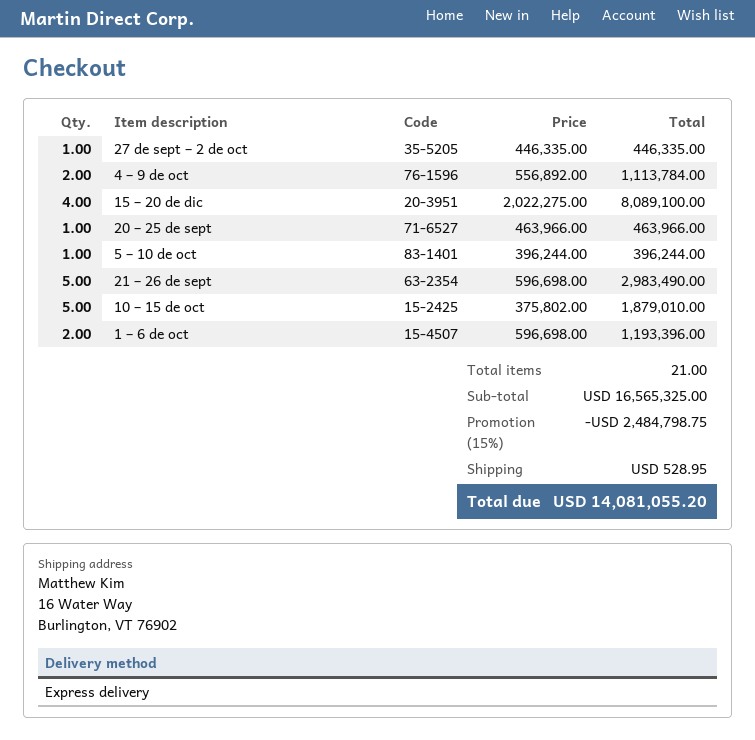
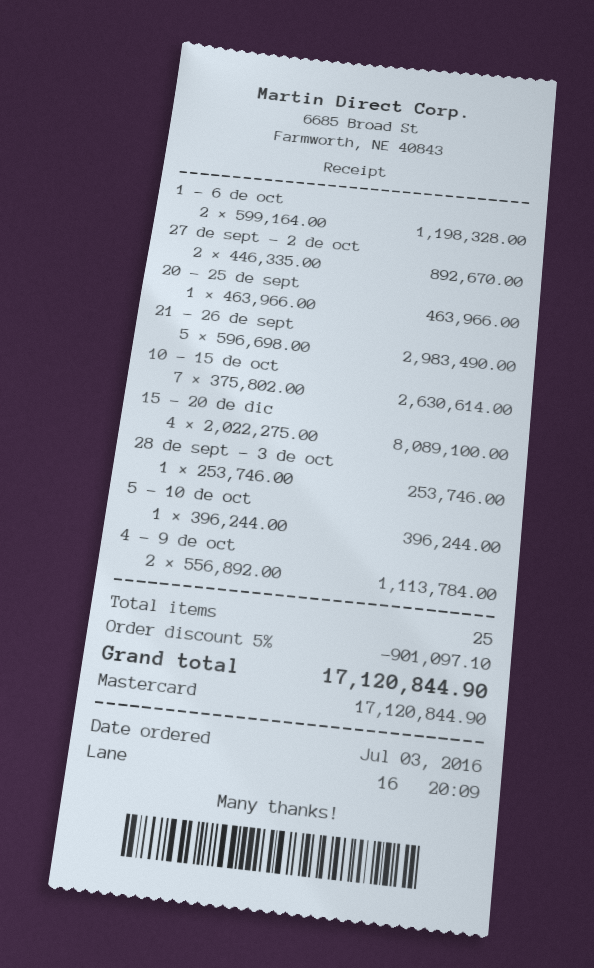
27 de sept – 2 de oct: 1 x 446335.00 = 446335.00 -> 2 x 446335.00 = 892670.00
10 – 15 de oct: 5 x 375802.00 = 1879010.00 -> 7 x 375802.00 = 2630614.00
1 – 6 de oct: 2 x 596698.00 = 1193396.00 -> 2 x 599164.00 = 1198328.00
28 de sept – 3 de oct: none -> 1 x 253746.00 = 253746.00
total quantity: 21 -> 25
discount: 15% = 2484798.75 -> 5% = 901097.10
shipping: 528.95 -> none
total: 14081055.20 -> 17120844.90

